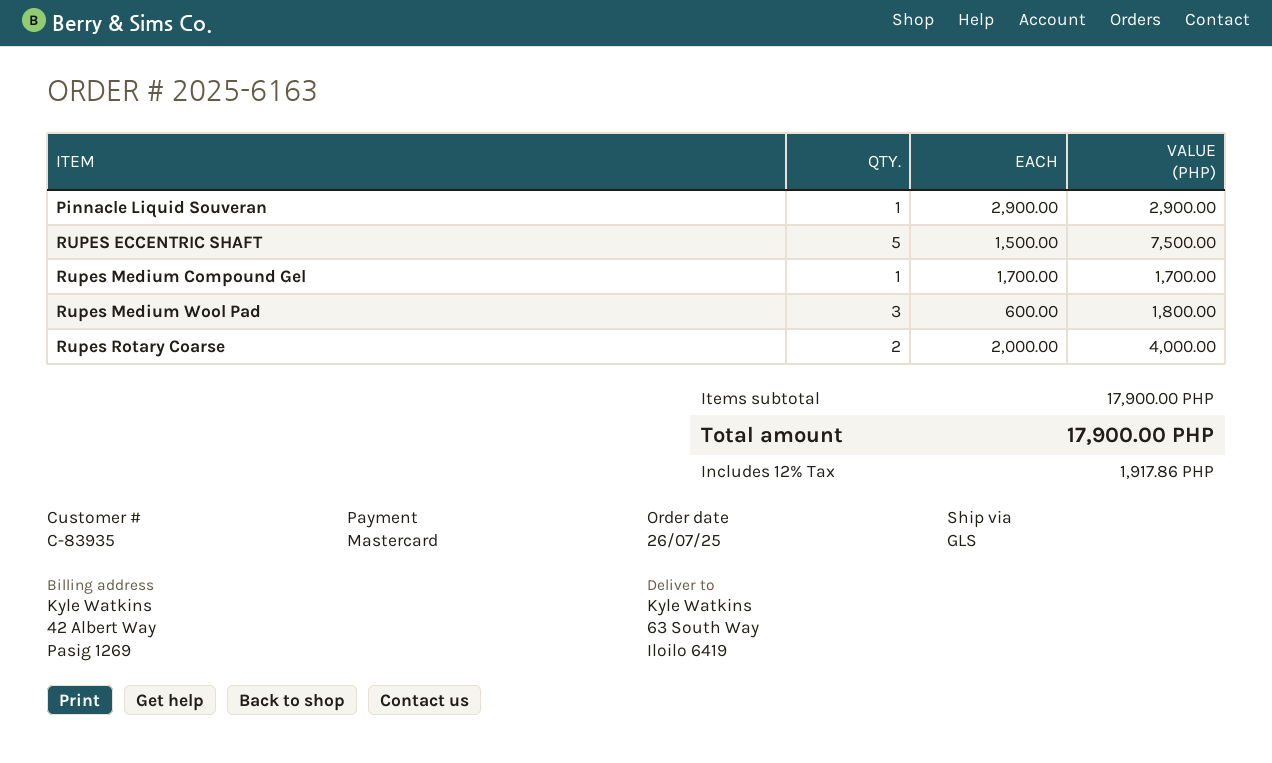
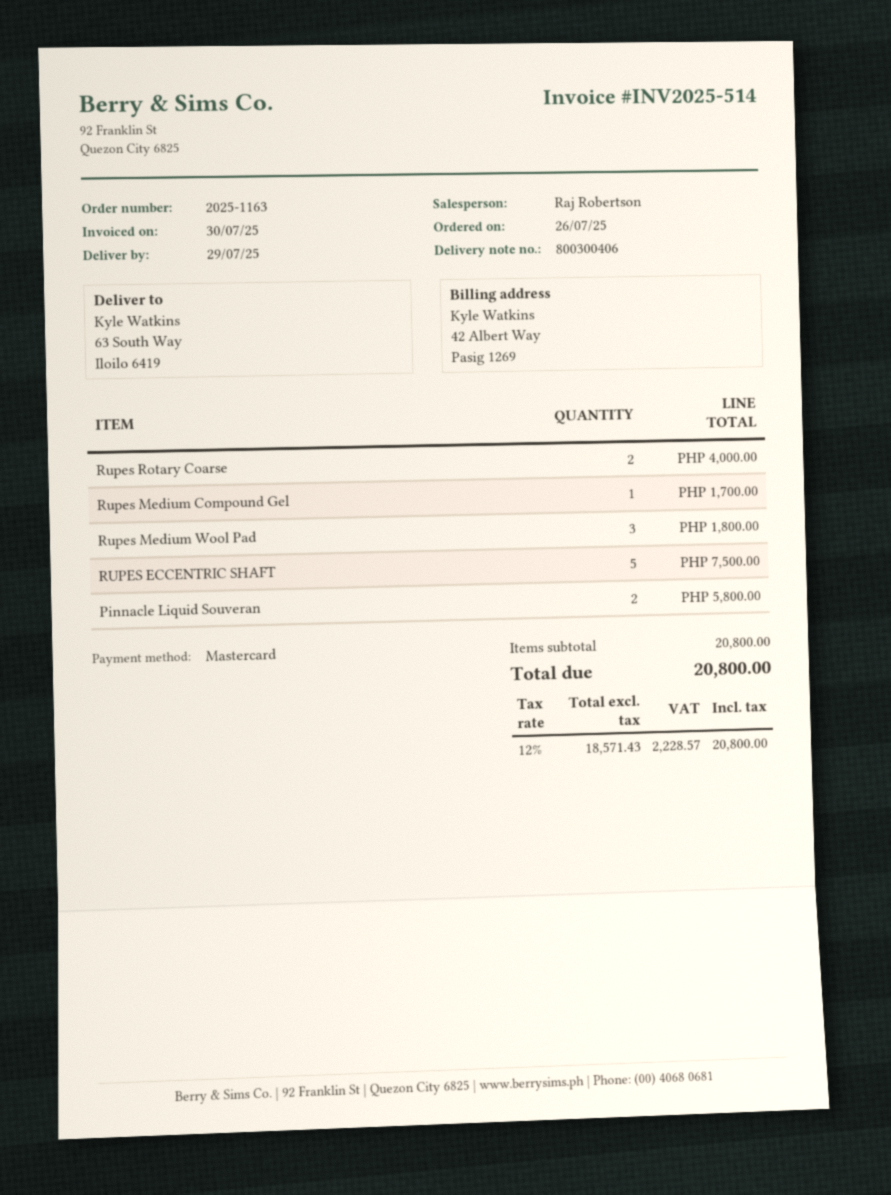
order number: 2025-6163 -> 2025-1163
Pinnacle Liquid Souveran: 1 for 2900.00 -> 2 for 5800.00
subtotal: 17900.00 -> 20800.00
tax: 12% = 1917.86 -> 12% = 2228.57
total: 17900.00 -> 20800.00

